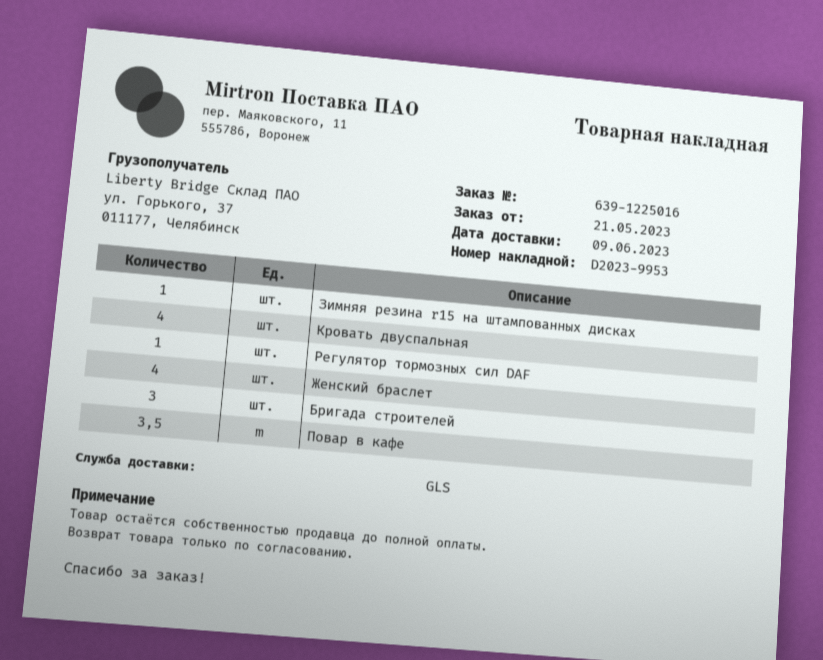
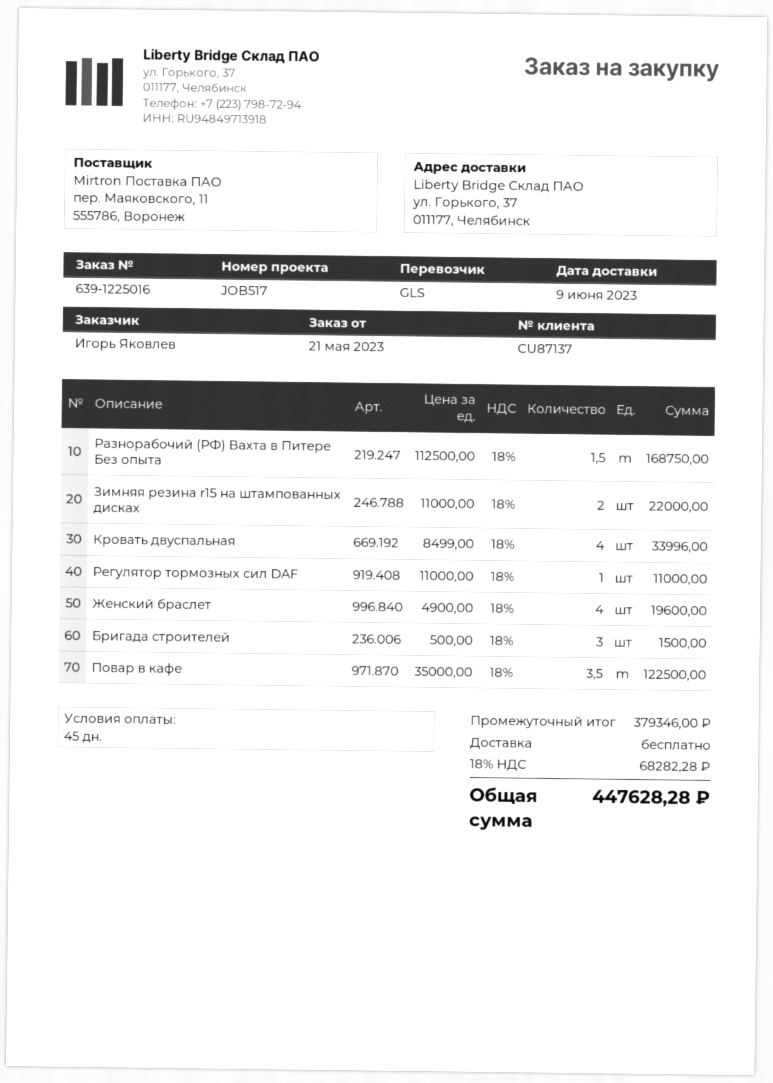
Зимняя резина r15 на штампованных дисках: 1 -> 2
Разнорабочий (РФ) Вахта в Питере Без опыта: none -> 1.5

